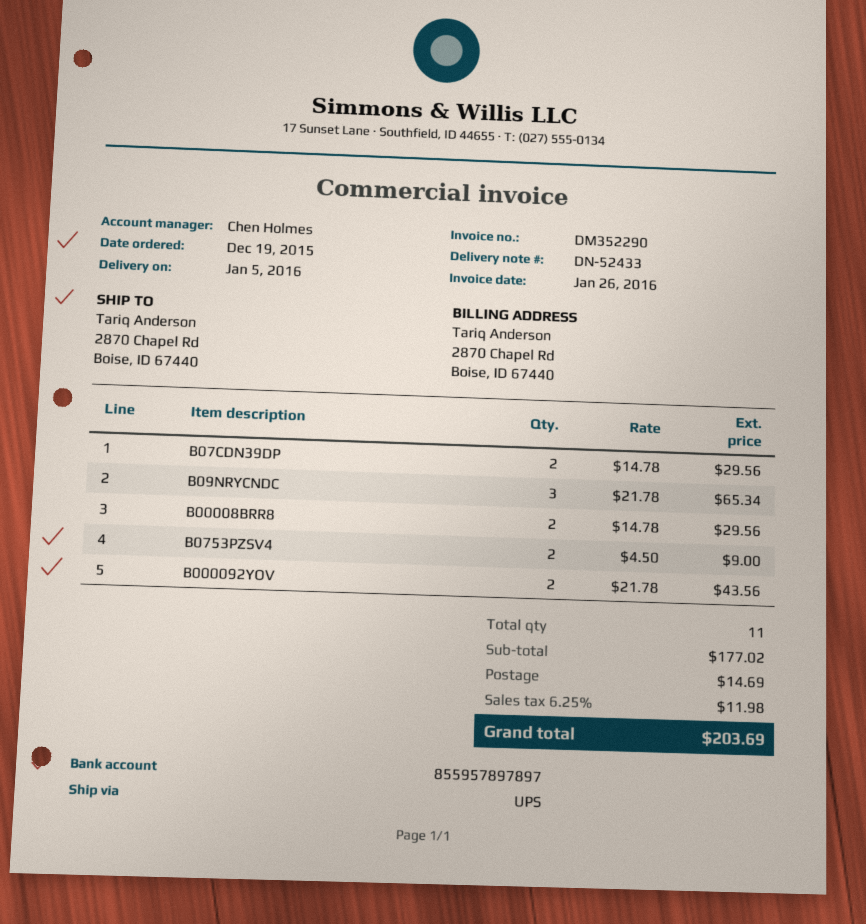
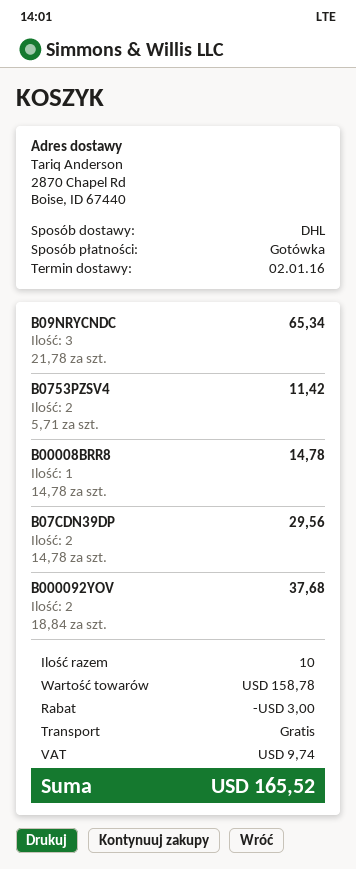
delivery date: 2016-01-05 -> 2016-01-02
shipping method: UPS -> DHL
B00008BRR8: 2 x 14.78 = 29.56 -> 1 x 14.78 = 14.78
B0753PZSV4: 2 x 4.50 = 9.00 -> 2 x 5.71 = 11.42
B000092YOV: 2 x 21.78 = 43.56 -> 2 x 18.84 = 37.68
total quantity: 11 -> 10
subtotal: 177.02 -> 158.78
discount: none -> 3.00
shipping: 14.69 -> 0.00
tax: 11.98 -> 9.74
total: 203.69 -> 165.52

